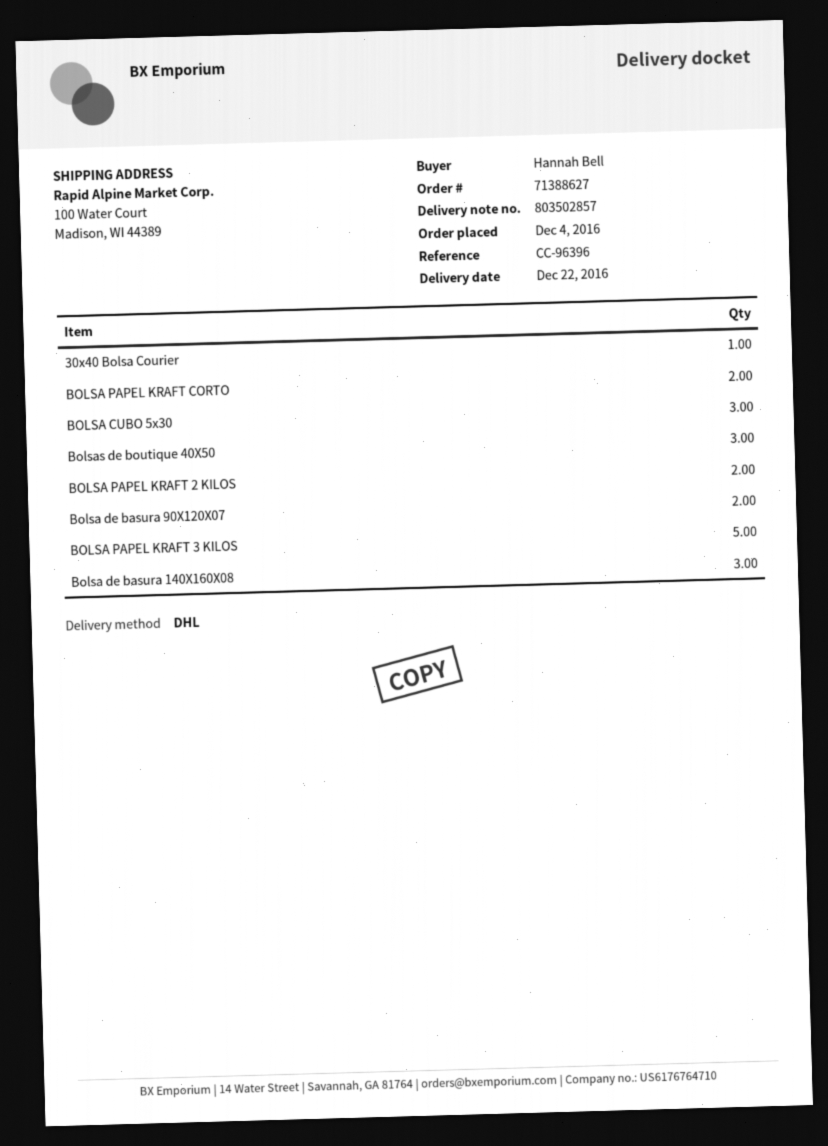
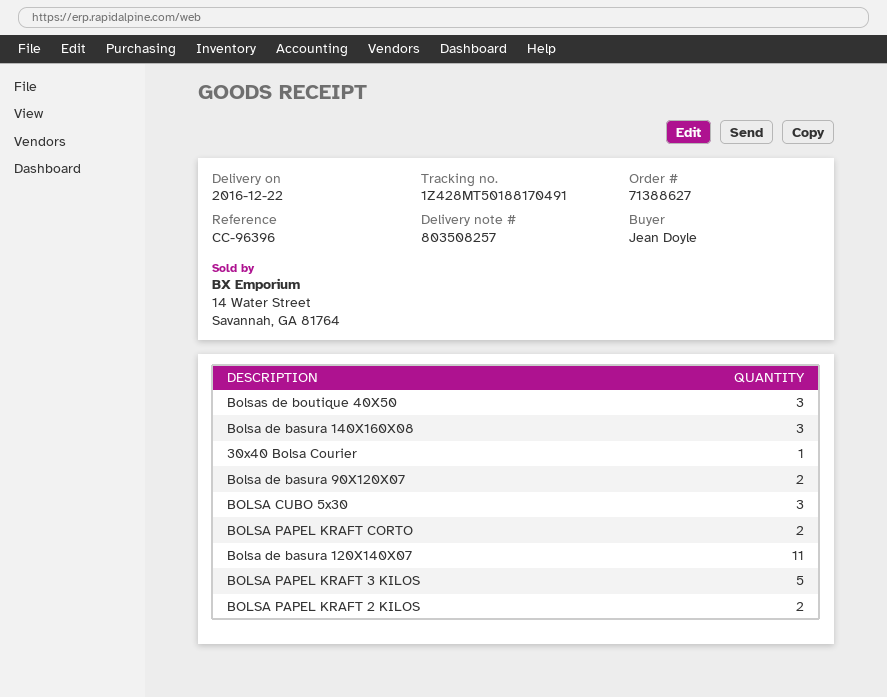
delivery note number: 803502857 -> 803508257
ordered by: Hannah Bell -> Jean Doyle
Bolsa de basura 120X140X07: none -> 11

